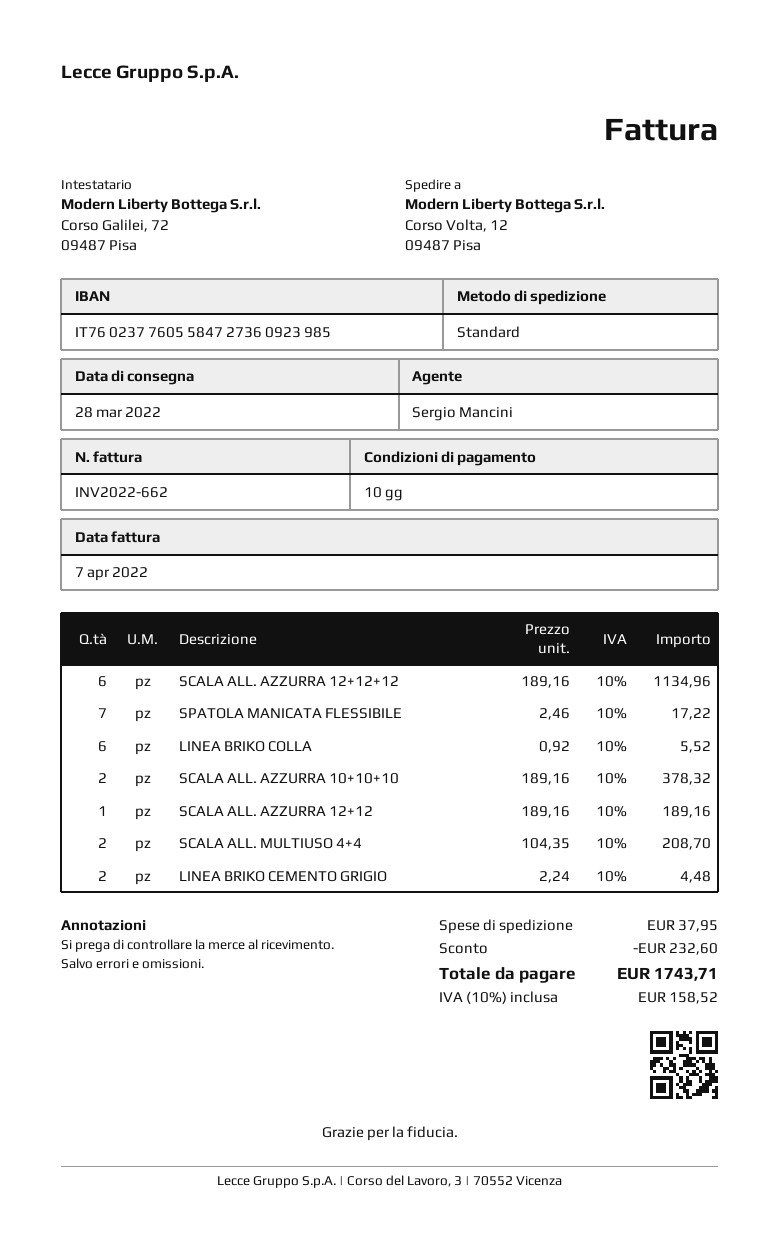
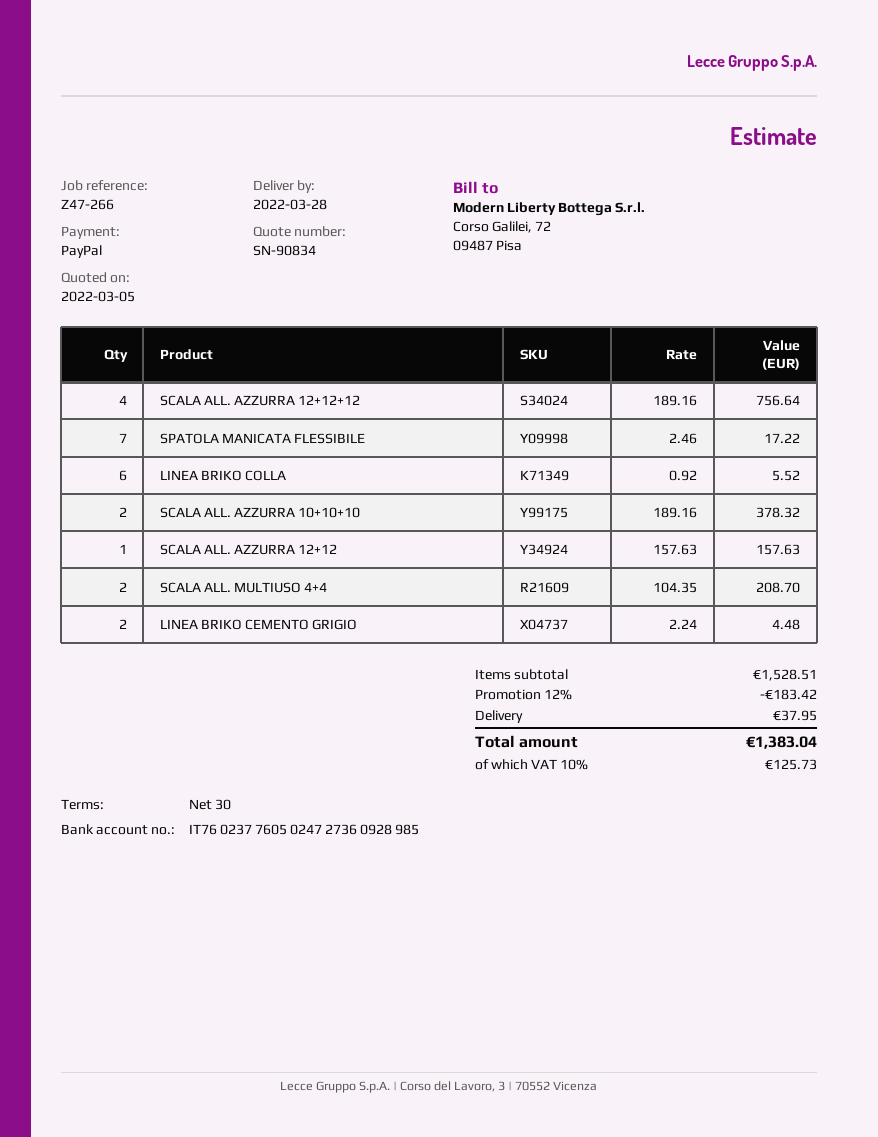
payment terms: 10 days -> 30 days
bank account: IT7602377605584727360923985 -> IT7602377605024727360928985
SCALA ALL. AZZURRA 12+12+12: 6 x 189.16 = 1134.96 -> 4 x 189.16 = 756.64
SCALA ALL. AZZURRA 12+12: 1 x 189.16 = 189.16 -> 1 x 157.63 = 157.63
discount: 232.60 -> 183.42
tax: 10% = 158.52 -> 10% = 125.73
total: 1743.71 -> 1383.04

